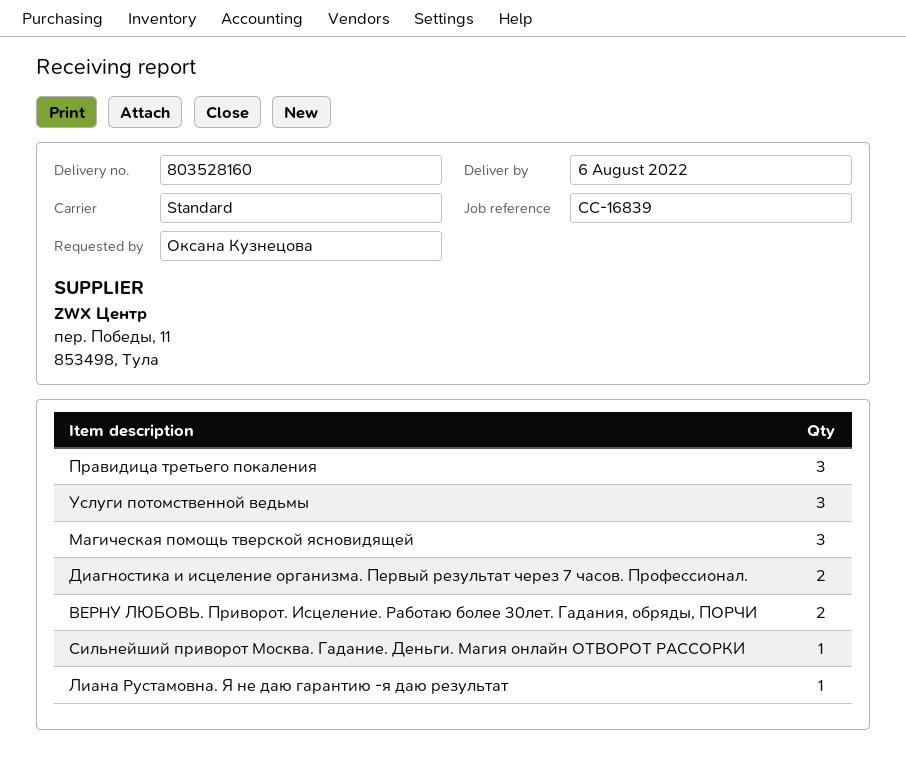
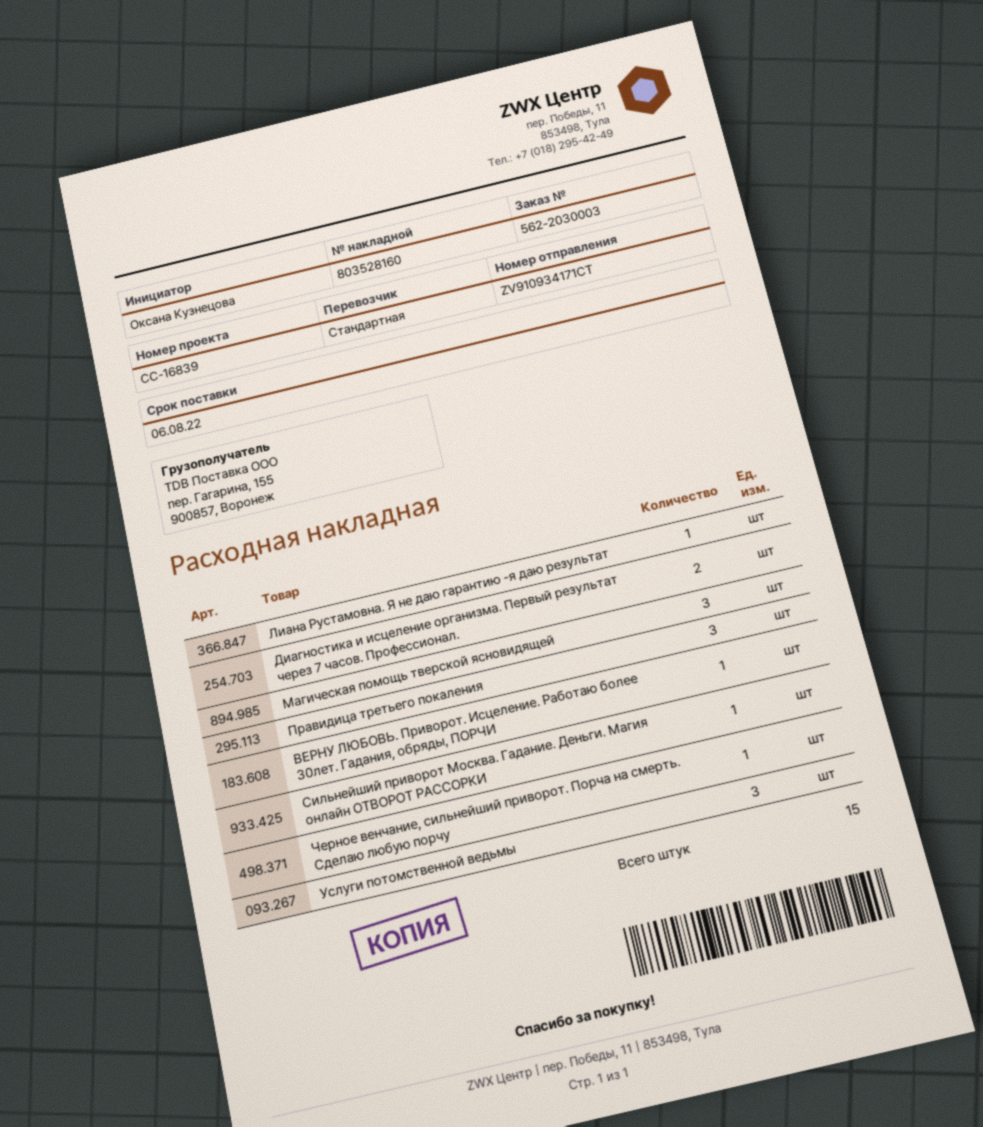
ВЕРНУ ЛЮБОВЬ. Приворот. Исцеление. Работаю более 30лет. Гадания, обряды, ПОРЧИ: 2 -> 1
Черное венчание, сильнейший приворот. Порча на смерть. Сделаю любую порчу: none -> 1

